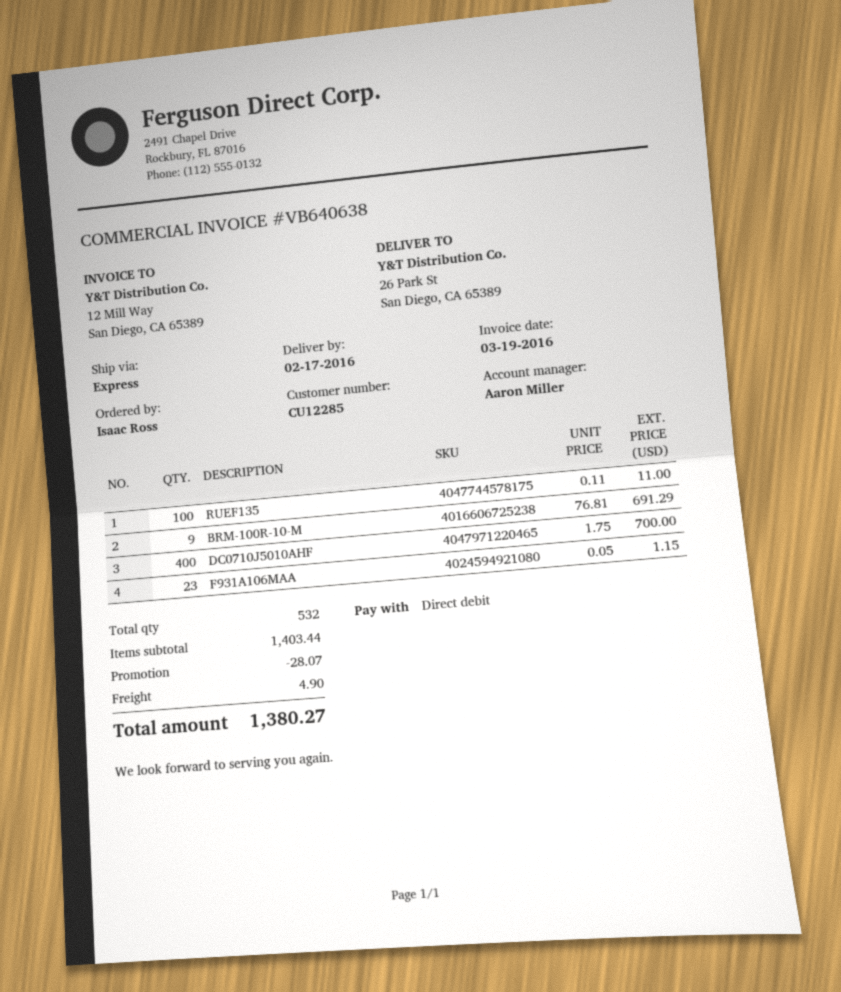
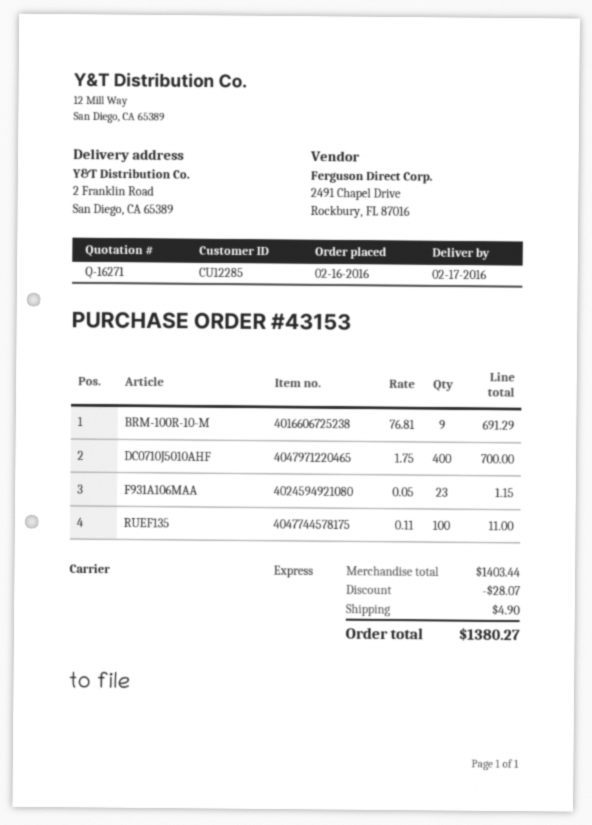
ship to: 26 Park St, San Diego, CA 65389 -> 2 Franklin Road, San Diego, CA 65389

